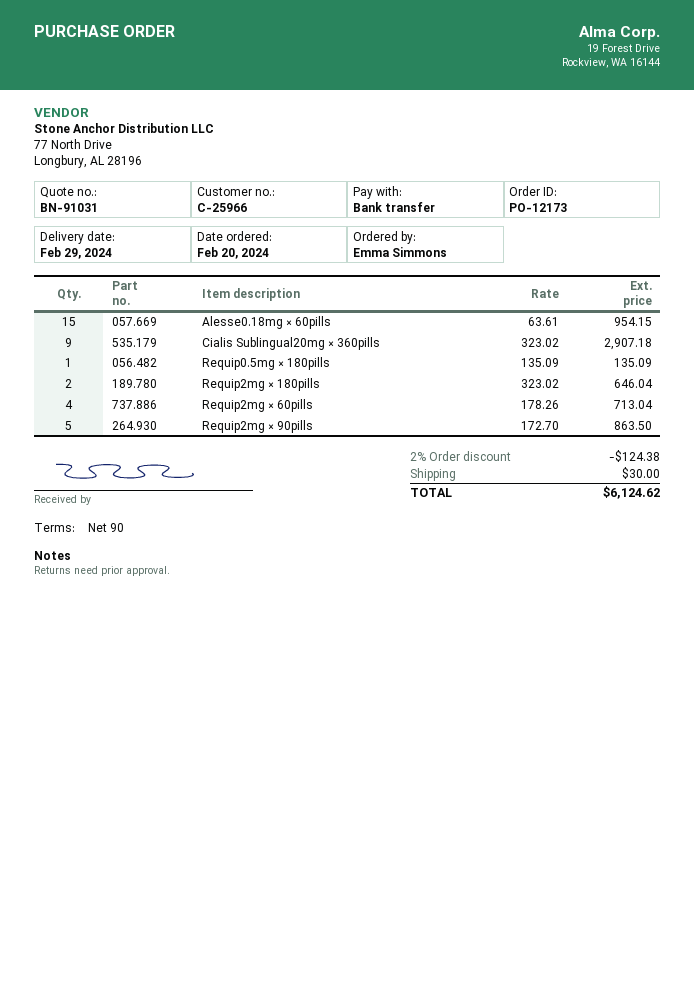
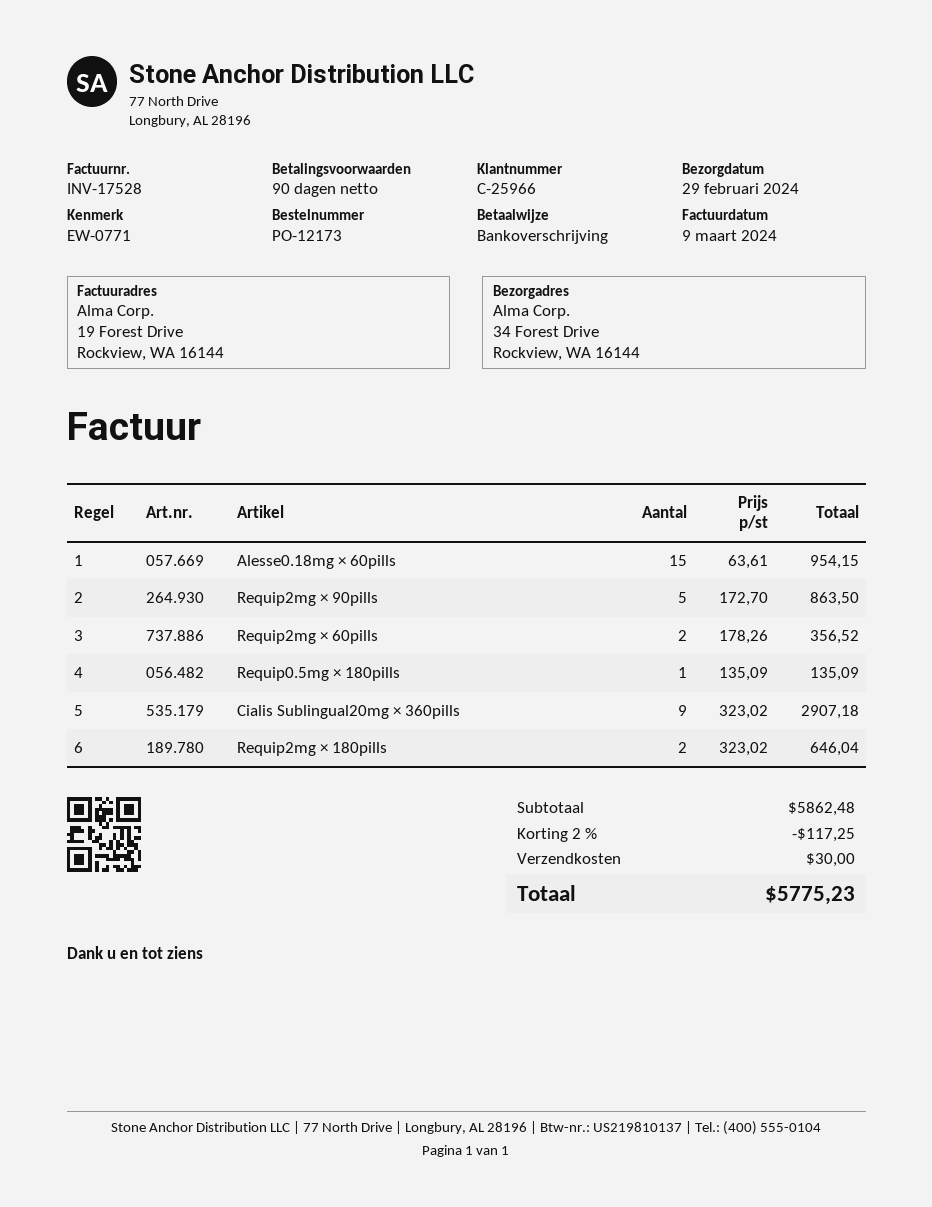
Requip2mg × 60pills: 4 x 178.26 = 713.04 -> 2 x 178.26 = 356.52
discount: 2% = 124.38 -> 2% = 117.25
total: 6124.62 -> 5775.23

